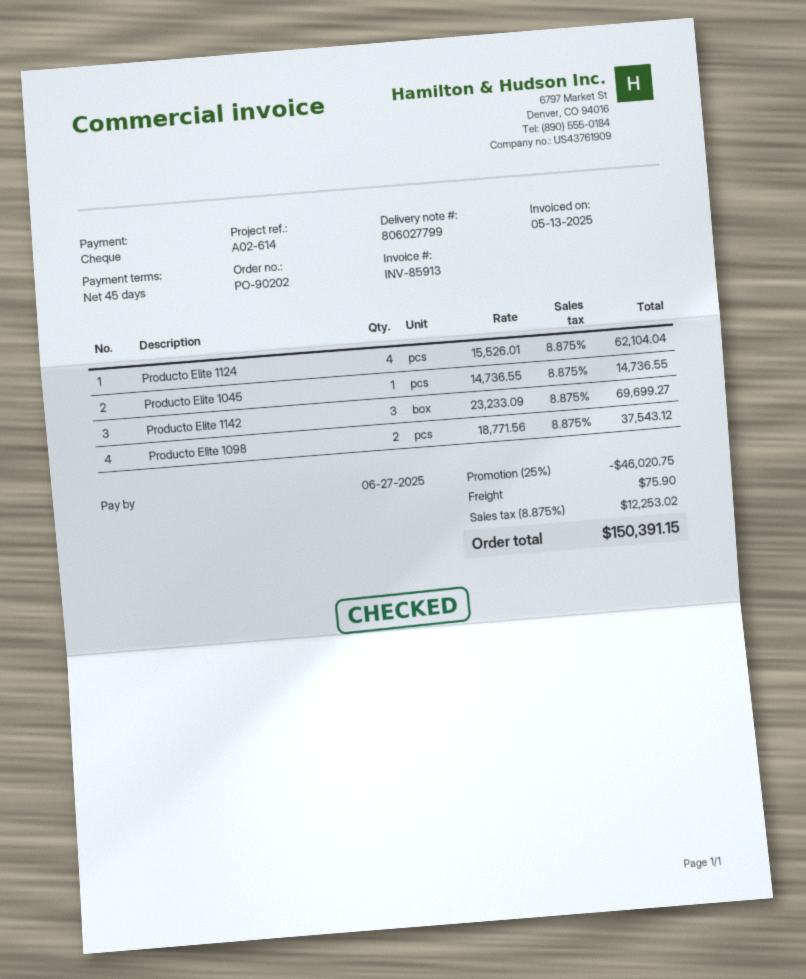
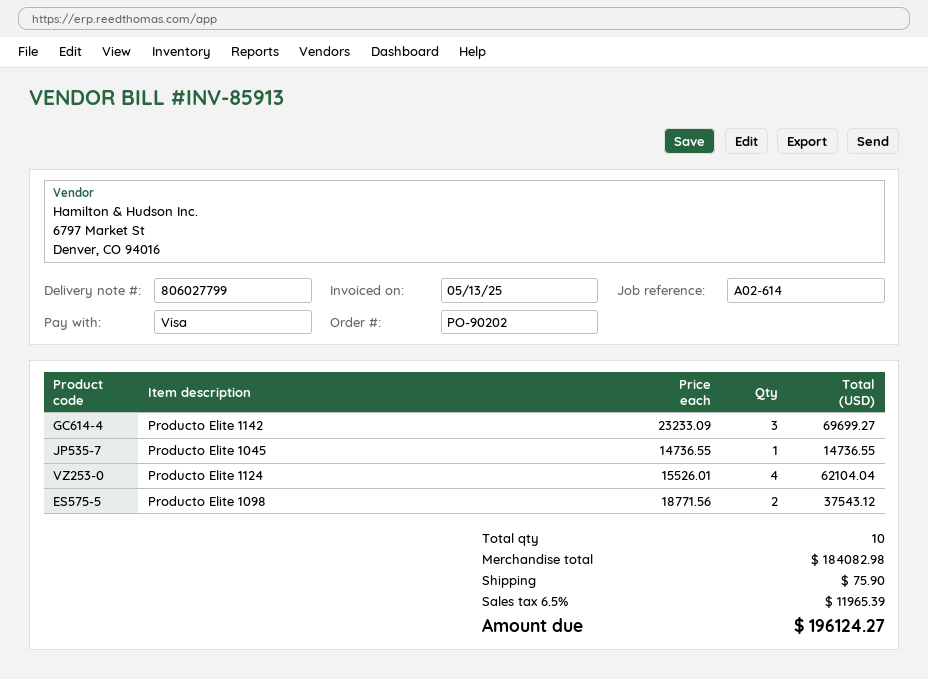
payment method: cheque -> Visa
discount: 25% = 46020.75 -> none
tax: 8.875% = 12253.02 -> 6.5% = 11965.39
total: 150391.15 -> 196124.27

